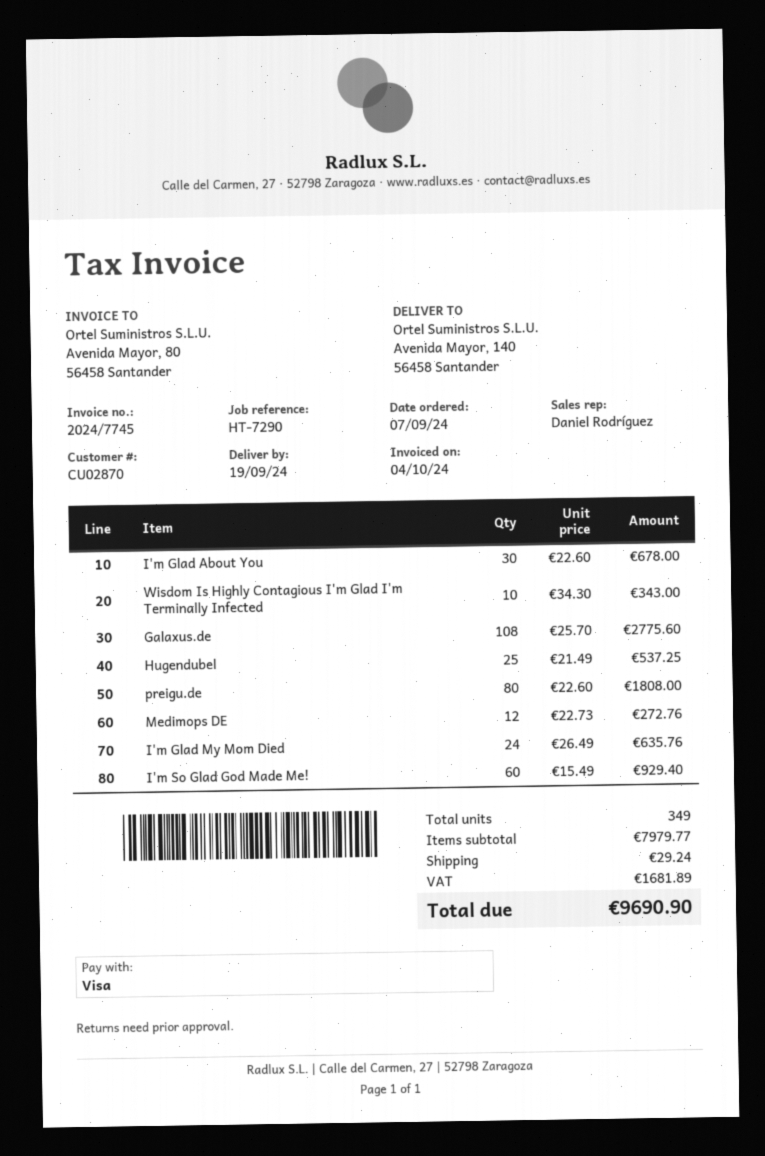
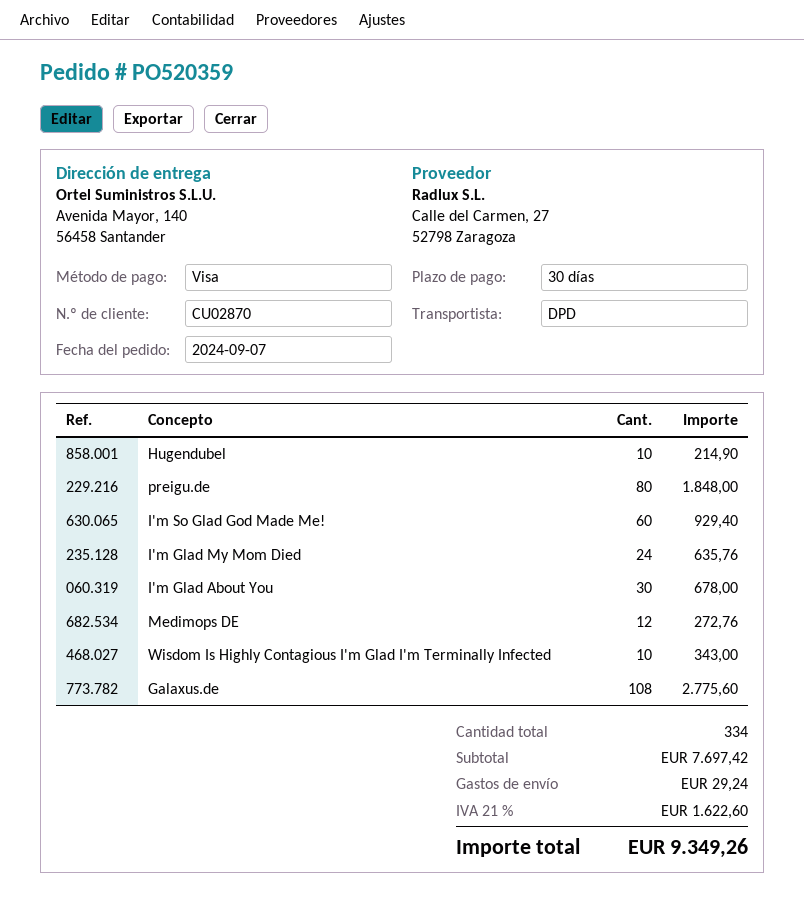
Hugendubel: 25 for 537.25 -> 10 for 214.90
preigu.de: 80 for 1808.00 -> 80 for 1848.00
total quantity: 349 -> 334
subtotal: 7979.77 -> 7697.42
tax: 1681.89 -> 1622.60
total: 9690.90 -> 9349.26

